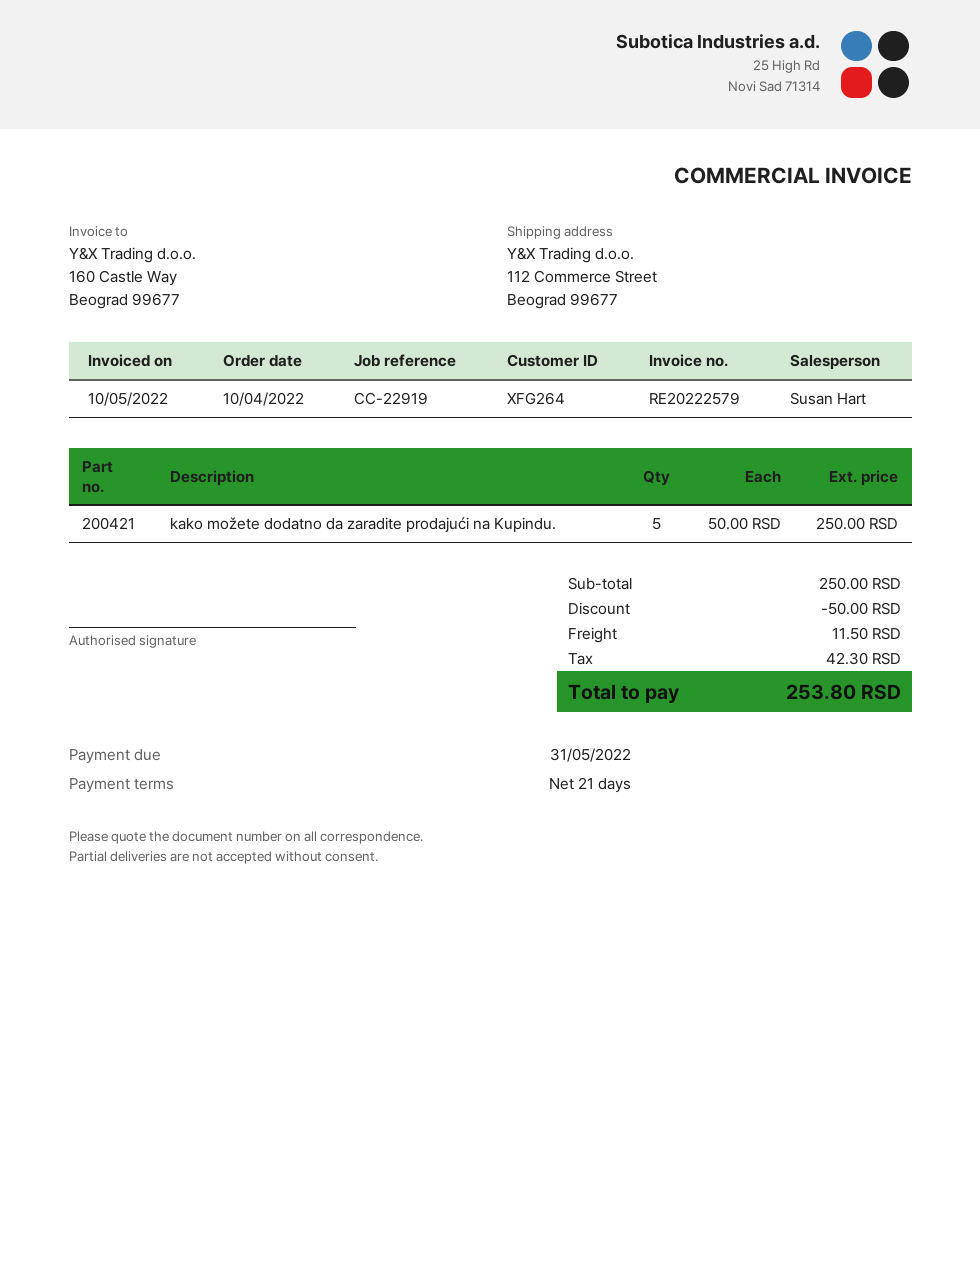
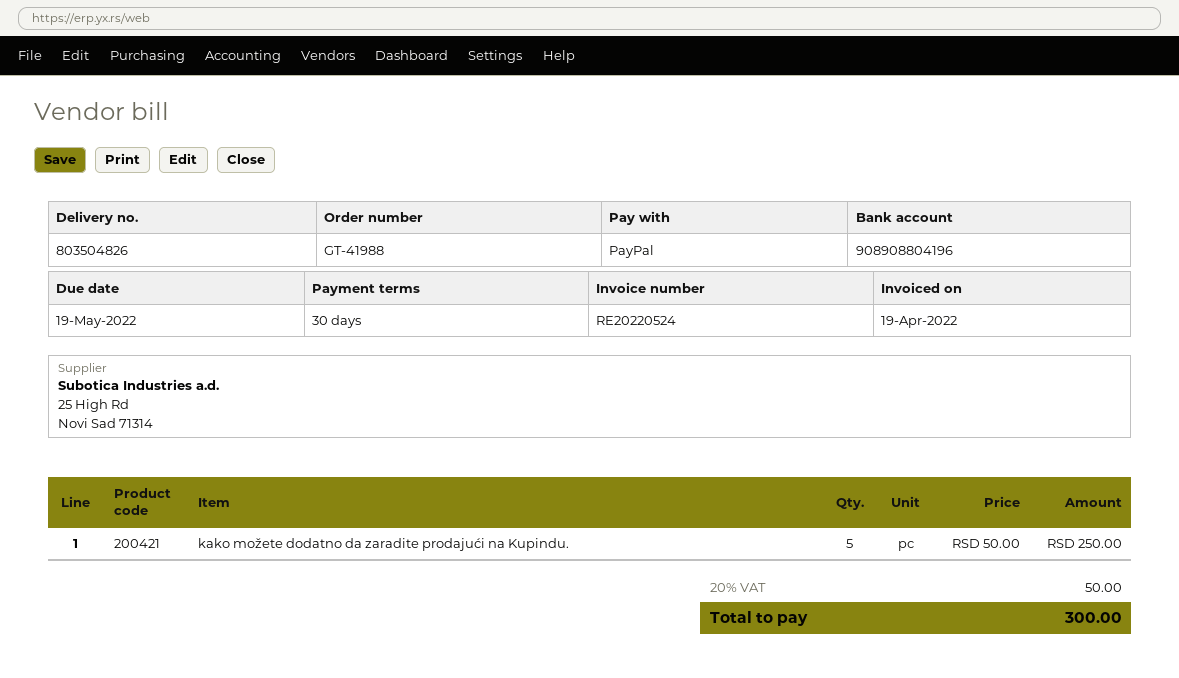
invoice number: RE20222579 -> RE20220524
invoice date: 2022-05-10 -> 2022-04-19
payment terms: 21 days -> 30 days
due date: 2022-05-31 -> 2022-05-19
discount: 50.00 -> none
shipping: 11.50 -> none
tax: 42.30 -> 50.00
total: 253.80 -> 300.00

